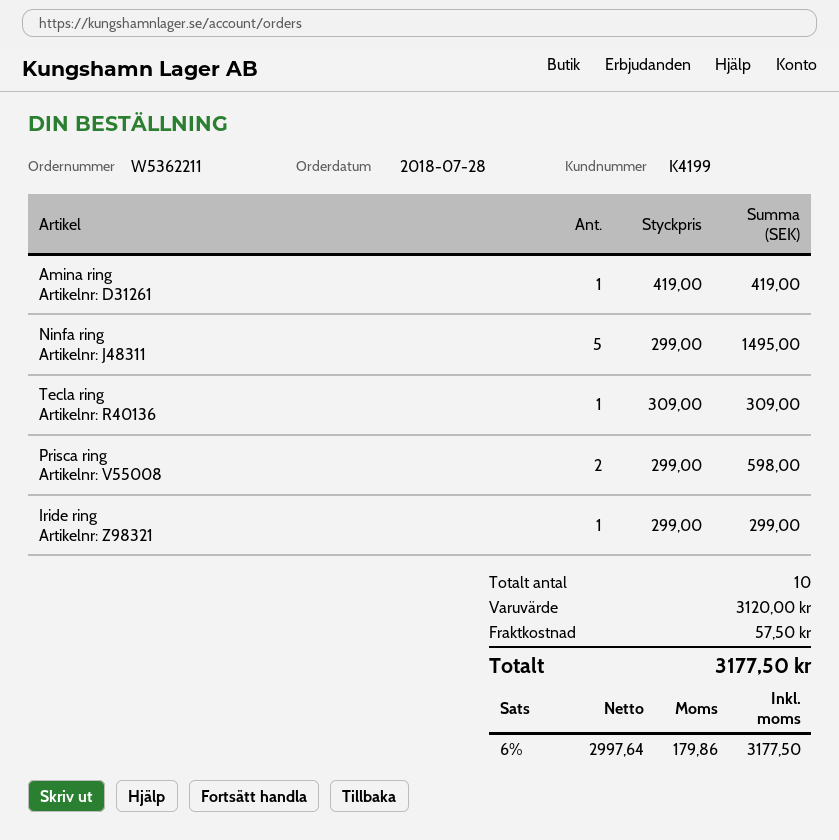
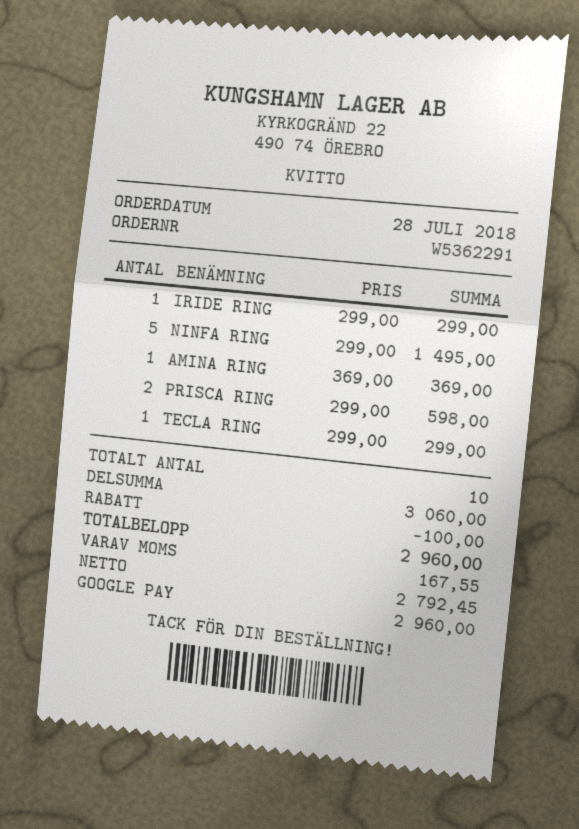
order number: W5362211 -> W5362291
Amina ring: 1 x 419.00 = 419.00 -> 1 x 369.00 = 369.00
Tecla ring: 1 x 309.00 = 309.00 -> 1 x 299.00 = 299.00
subtotal: 3120.00 -> 3060.00
discount: none -> 100.00
shipping: 57.50 -> none
net: 2997.64 -> 2792.45
tax: 179.86 -> 167.55
total: 3177.50 -> 2960.00

